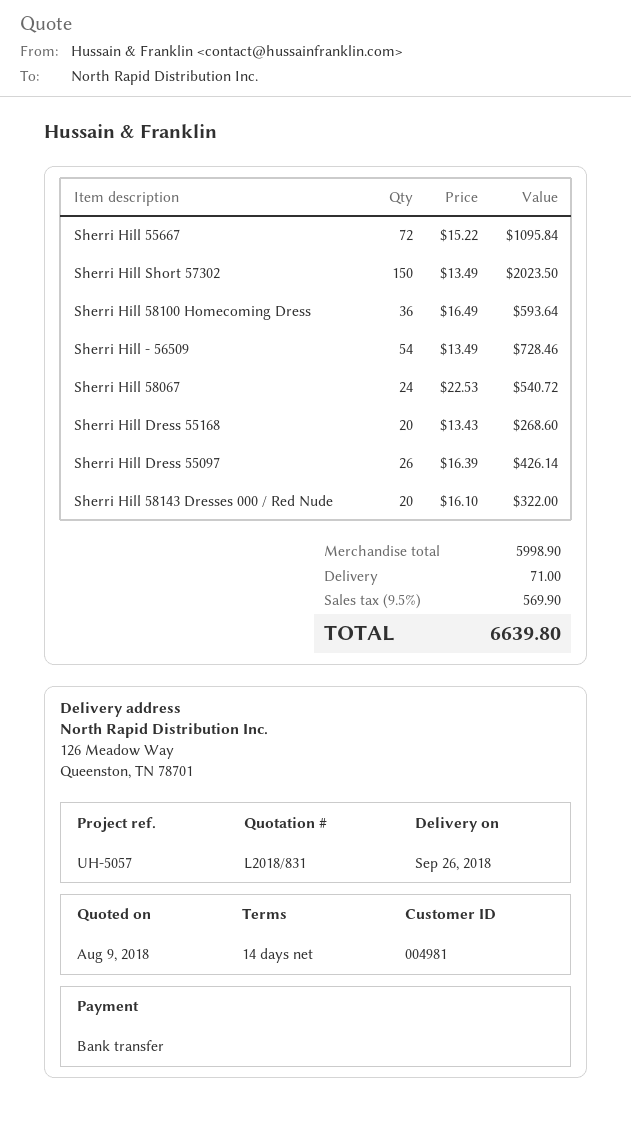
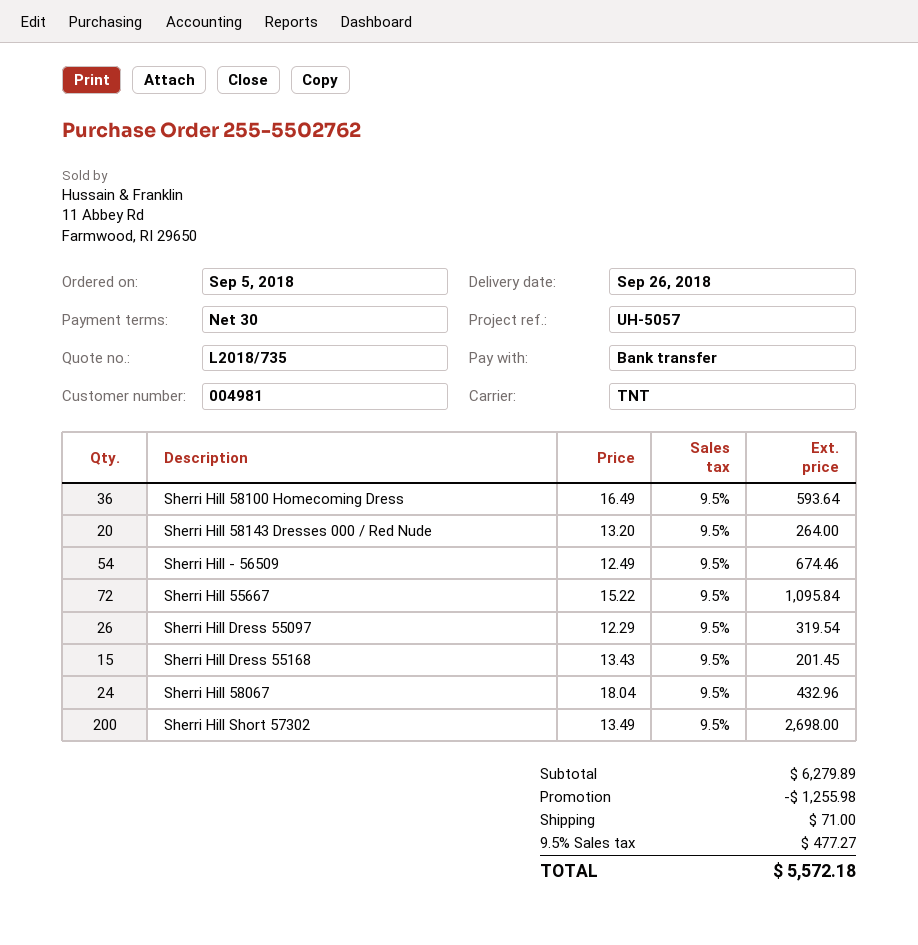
quote number: L2018/831 -> L2018/735
payment terms: 14 days -> 30 days
Sherri Hill Short 57302: 150 x 13.49 = 2023.50 -> 200 x 13.49 = 2698.00
Sherri Hill - 56509: 54 x 13.49 = 728.46 -> 54 x 12.49 = 674.46
Sherri Hill 58067: 24 x 22.53 = 540.72 -> 24 x 18.04 = 432.96
Sherri Hill Dress 55168: 20 x 13.43 = 268.60 -> 15 x 13.43 = 201.45
Sherri Hill Dress 55097: 26 x 16.39 = 426.14 -> 26 x 12.29 = 319.54
Sherri Hill 58143 Dresses 000 / Red Nude: 20 x 16.10 = 322.00 -> 20 x 13.20 = 264.00
subtotal: 5998.90 -> 6279.89
discount: none -> 1255.98
tax: 9.5% = 569.90 -> 9.5% = 477.27
total: 6639.80 -> 5572.18

